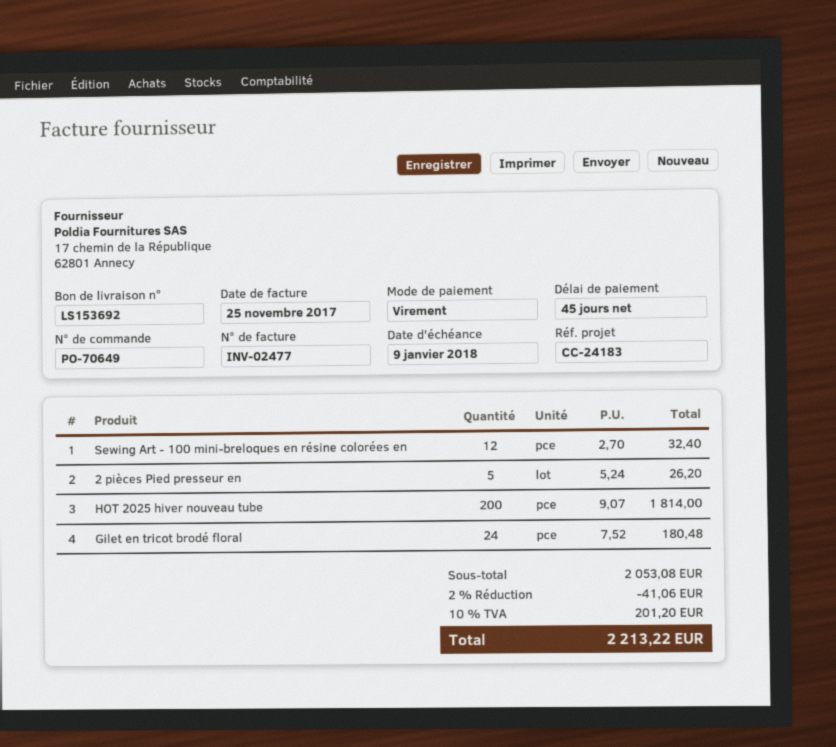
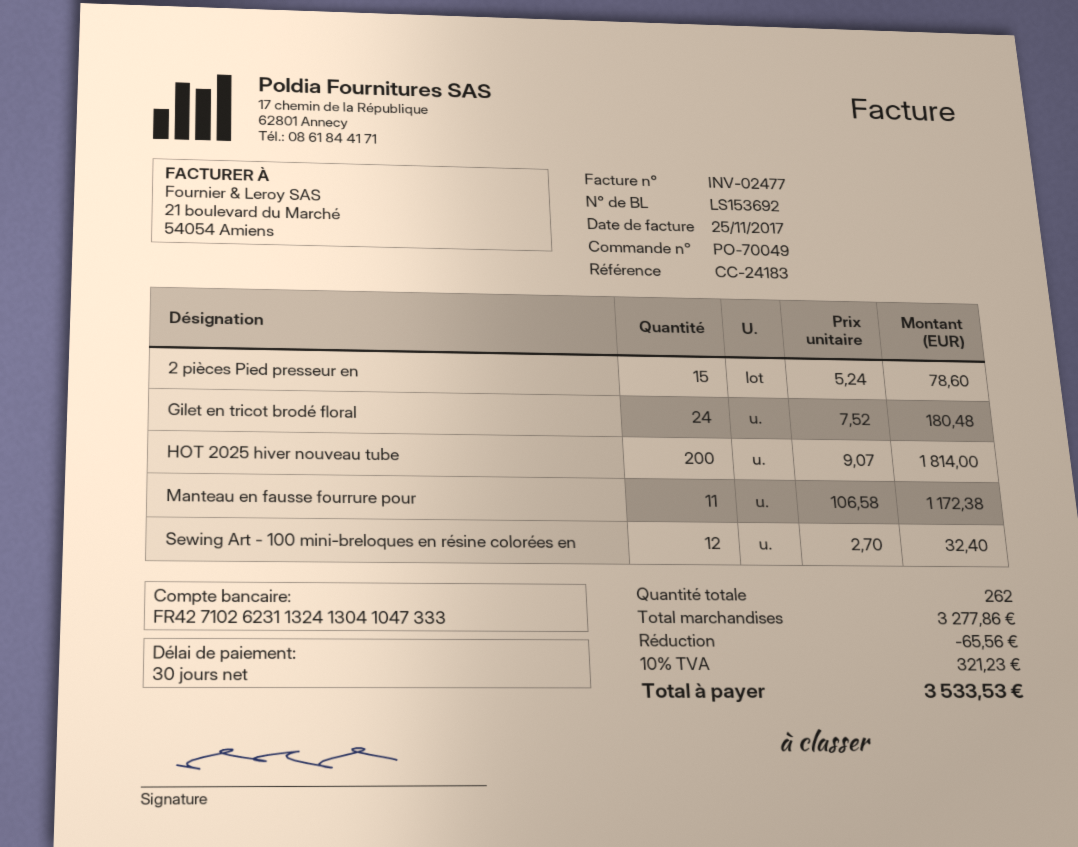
order number: PO-70649 -> PO-70049
payment terms: 45 days -> 30 days
2 pièces Pied presseur en: 5 x 5.24 = 26.20 -> 15 x 5.24 = 78.60
Manteau en fausse fourrure pour: none -> 11 x 106.58 = 1172.38
subtotal: 2053.08 -> 3277.86
discount: 41.06 -> 65.56
tax: 10% = 201.20 -> 10% = 321.23
total: 2213.22 -> 3533.53

